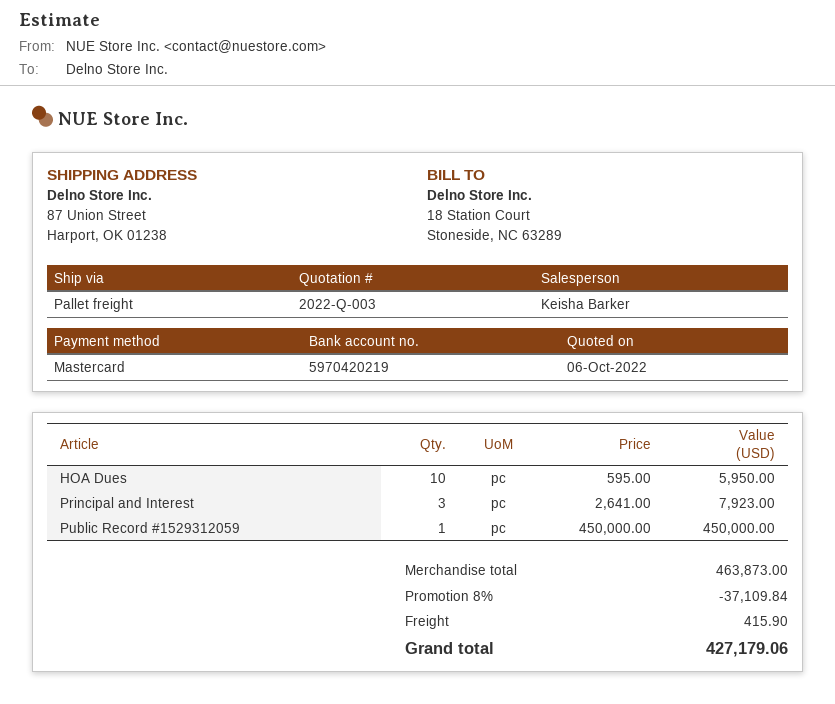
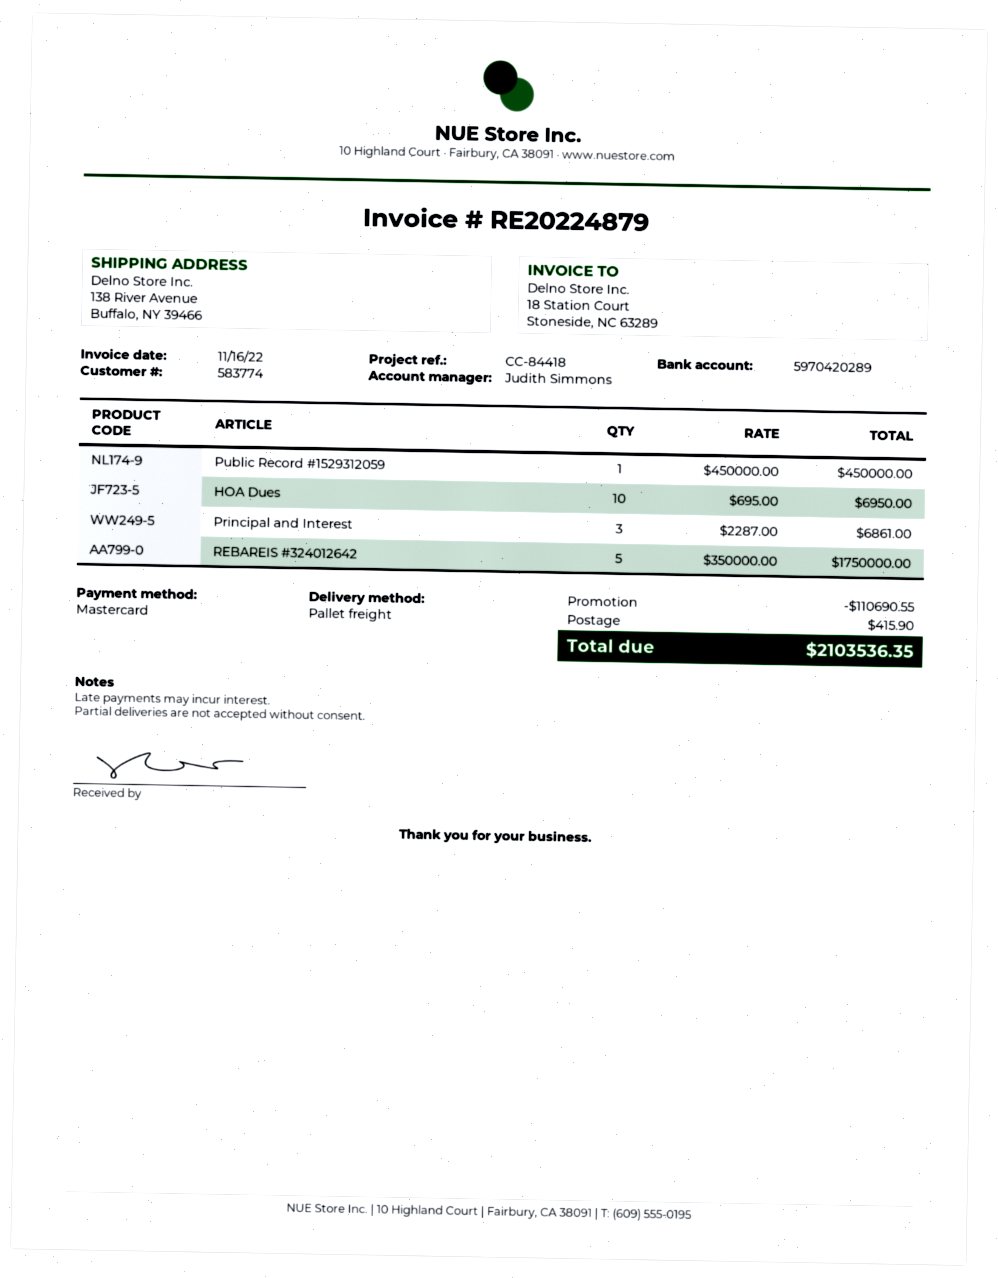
sales rep: Keisha Barker -> Judith Simmons
bank account: 5970420219 -> 5970420289
ship to: 87 Union Street, Harport, OK 01238 -> 138 River Avenue, Buffalo, NY 39466
HOA Dues: 10 x 595.00 = 5950.00 -> 10 x 695.00 = 6950.00
Principal and Interest: 3 x 2641.00 = 7923.00 -> 3 x 2287.00 = 6861.00
REBAREIS #324012642: none -> 5 x 350000.00 = 1750000.00
discount: 37109.84 -> 110690.55
total: 427179.06 -> 2103536.35

